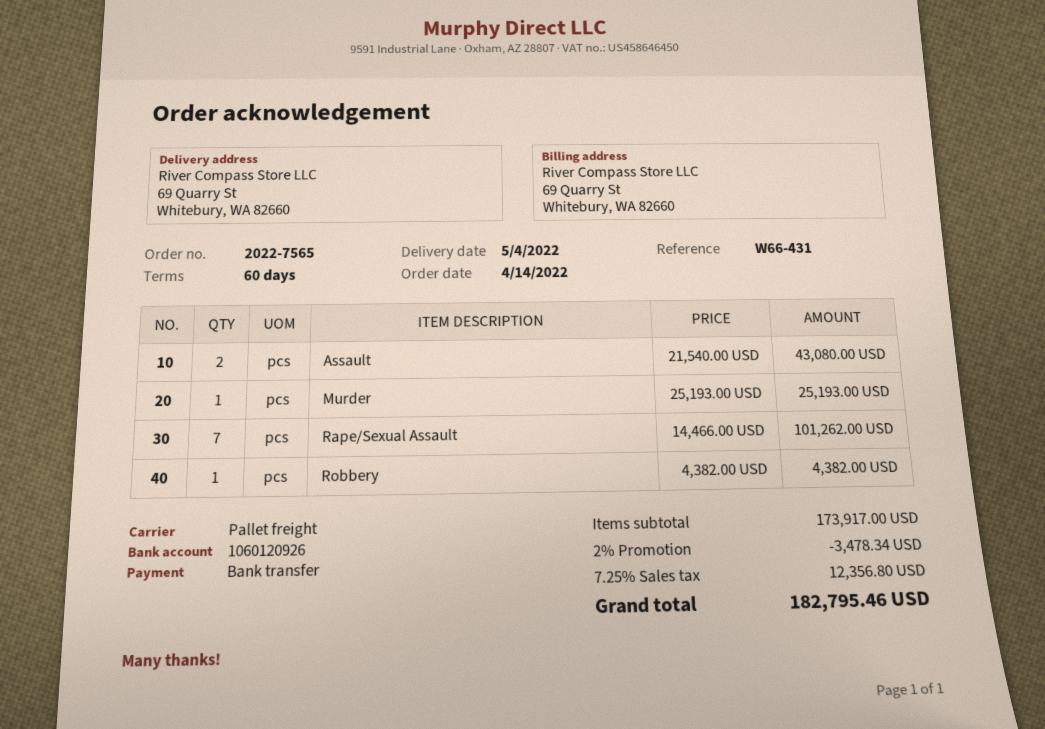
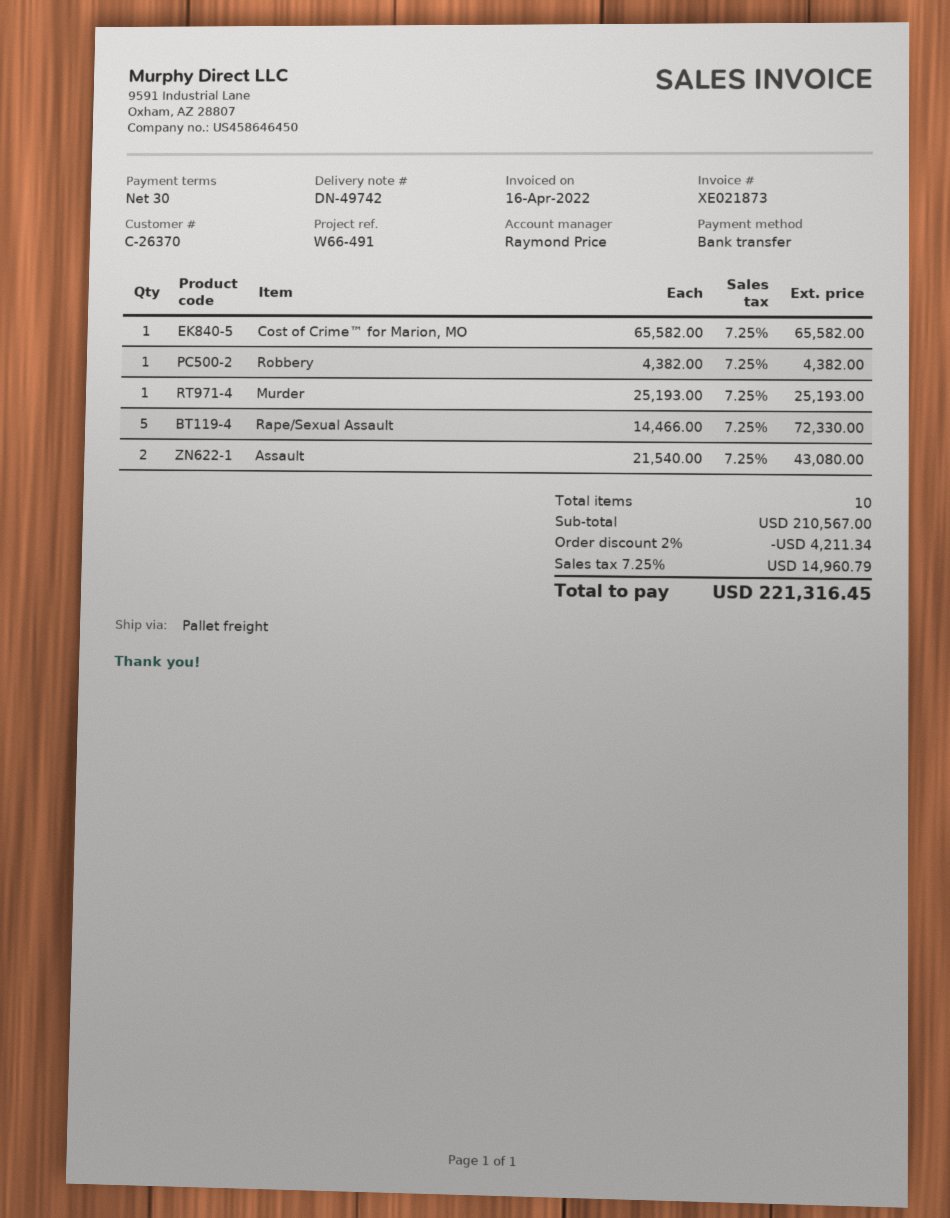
payment terms: 60 days -> 30 days
reference: W66-431 -> W66-491
Rape/Sexual Assault: 7 x 14466.00 = 101262.00 -> 5 x 14466.00 = 72330.00
Cost of Crime™ for Marion, MO: none -> 1 x 65582.00 = 65582.00
subtotal: 173917.00 -> 210567.00
discount: 2% = 3478.34 -> 2% = 4211.34
tax: 7.25% = 12356.80 -> 7.25% = 14960.79
total: 182795.46 -> 221316.45

